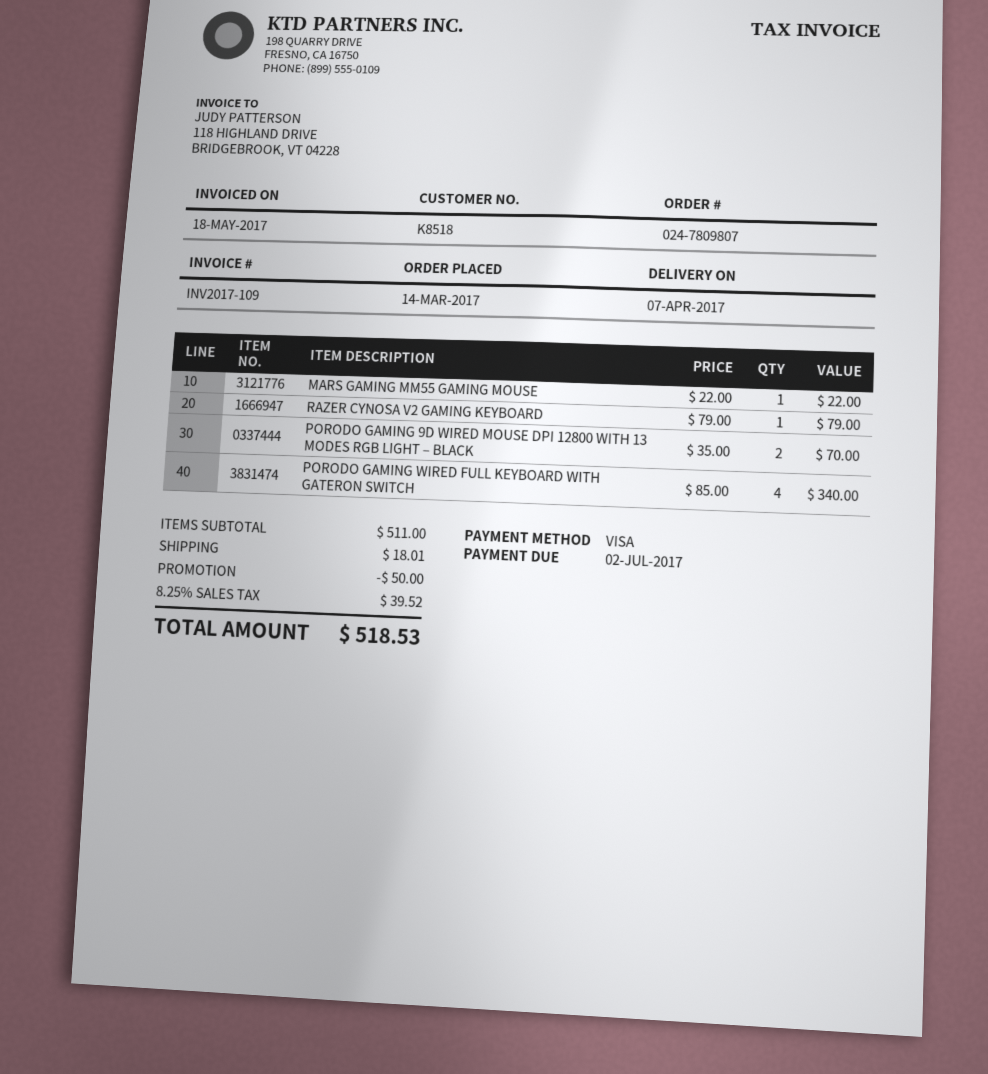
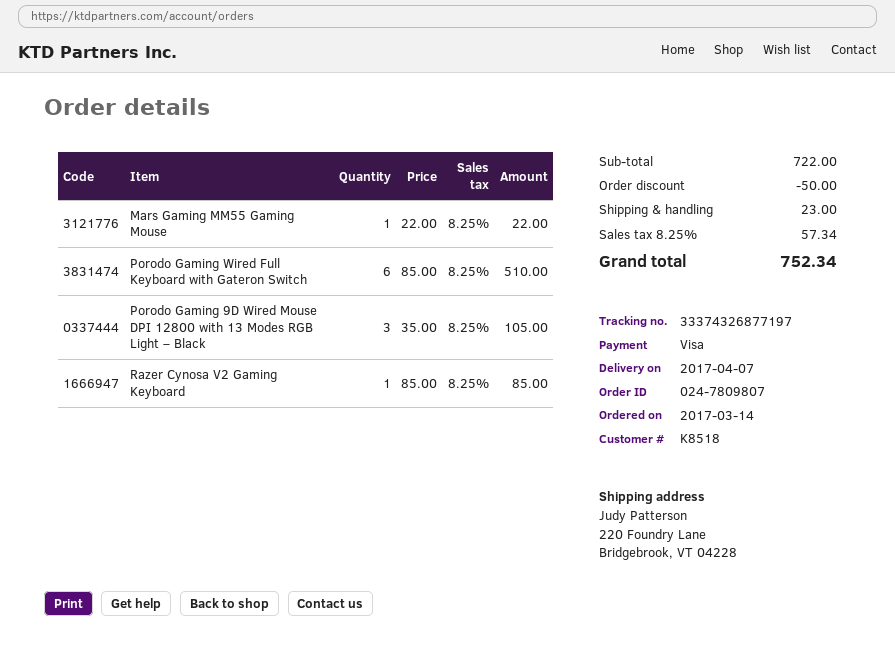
RAZER CYNOSA V2 GAMING KEYBOARD: 1 x 79.00 = 79.00 -> 1 x 85.00 = 85.00
PORODO GAMING 9D WIRED MOUSE DPI 12800 WITH 13 MODES RGB LIGHT – BLACK: 2 x 35.00 = 70.00 -> 3 x 35.00 = 105.00
PORODO GAMING WIRED FULL KEYBOARD WITH GATERON SWITCH: 4 x 85.00 = 340.00 -> 6 x 85.00 = 510.00
subtotal: 511.00 -> 722.00
shipping: 18.01 -> 23.00
tax: 8.25% = 39.52 -> 8.25% = 57.34
total: 518.53 -> 752.34

